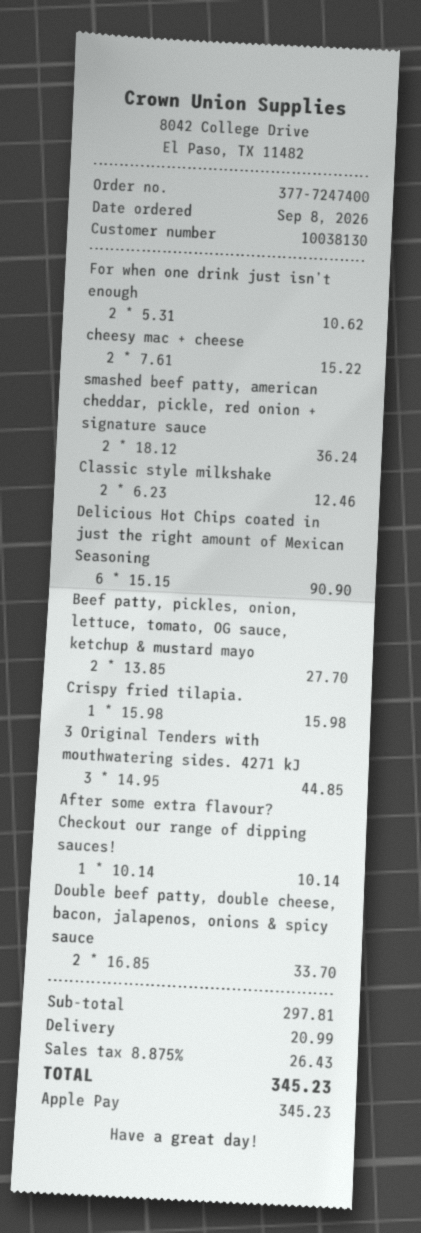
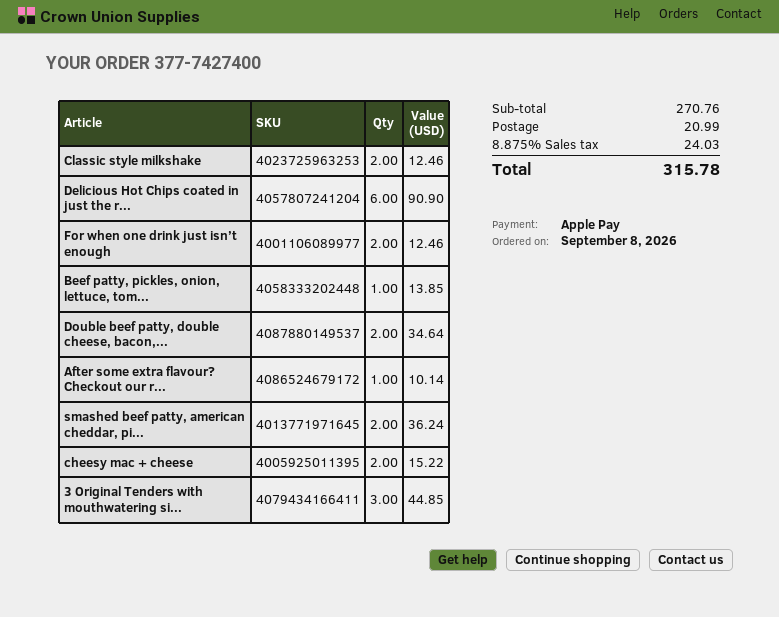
order number: 377-7247400 -> 377-7427400
For when one drink just isn’t enough: 2 for 10.62 -> 2 for 12.46
Beef patty, pickles, onion, lettuce, tomato, OG sauce, ketchup & mustard mayo: 2 for 27.70 -> 1 for 13.85
Crispy fried tilapia.: 1 for 15.98 -> none
Double beef patty, double cheese, bacon, jalapenos, onions & spicy sauce: 2 for 33.70 -> 2 for 34.64
subtotal: 297.81 -> 270.76
tax: 8.875% = 26.43 -> 8.875% = 24.03
total: 345.23 -> 315.78

